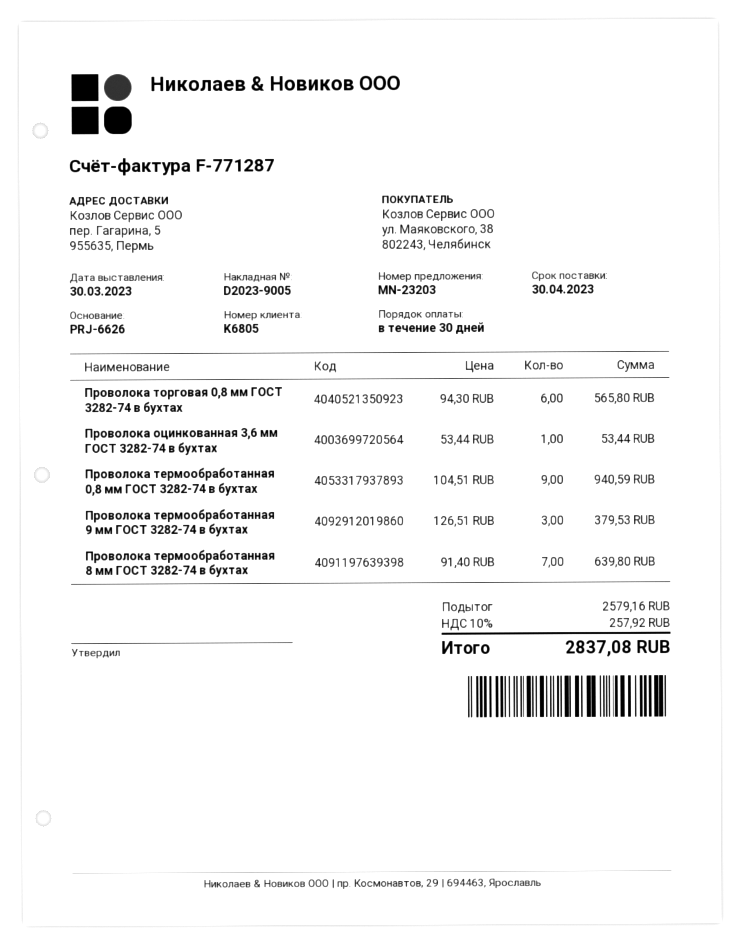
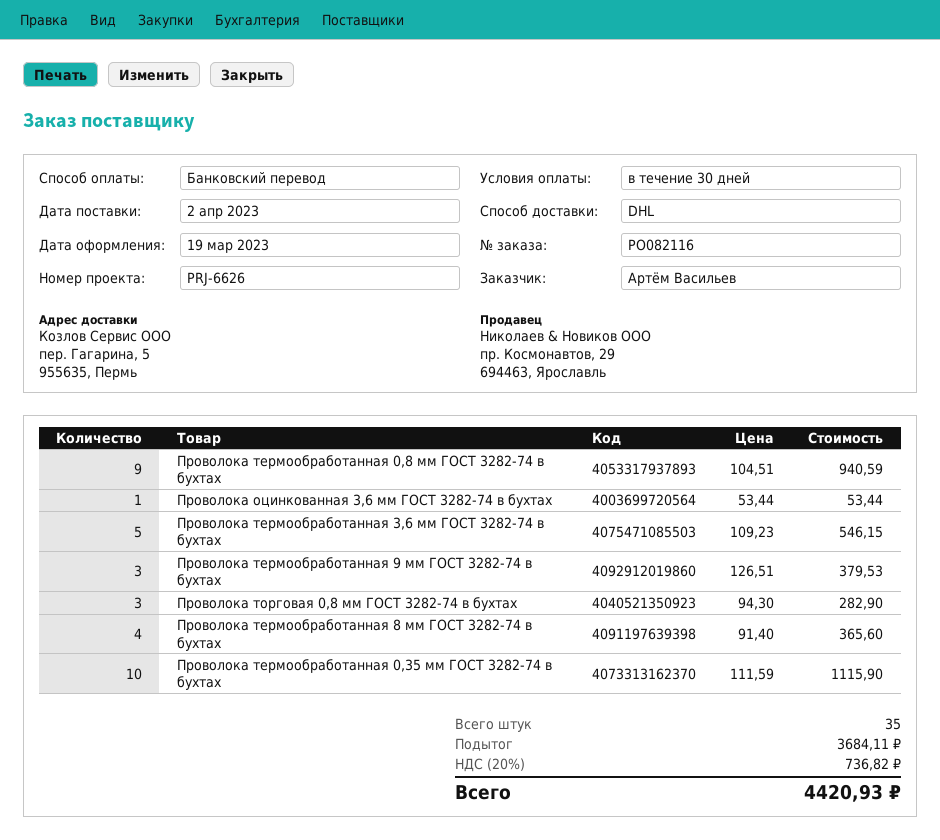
delivery date: 2023-04-30 -> 2023-04-02
Проволока торговая 0,8 мм ГОСТ 3282-74 в бухтах: 6 x 94.30 = 565.80 -> 3 x 94.30 = 282.90
Проволока термообработанная 8 мм ГОСТ 3282-74 в бухтах: 7 x 91.40 = 639.80 -> 4 x 91.40 = 365.60
Проволока термообработанная 3,6 мм ГОСТ 3282-74 в бухтах: none -> 5 x 109.23 = 546.15
Проволока термообработанная 0,35 мм ГОСТ 3282-74 в бухтах: none -> 10 x 111.59 = 1115.90
subtotal: 2579.16 -> 3684.11
tax: 10% = 257.92 -> 20% = 736.82
total: 2837.08 -> 4420.93

